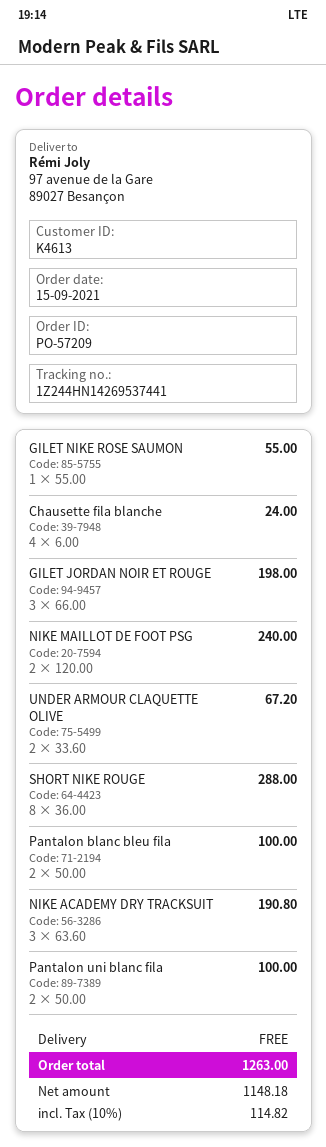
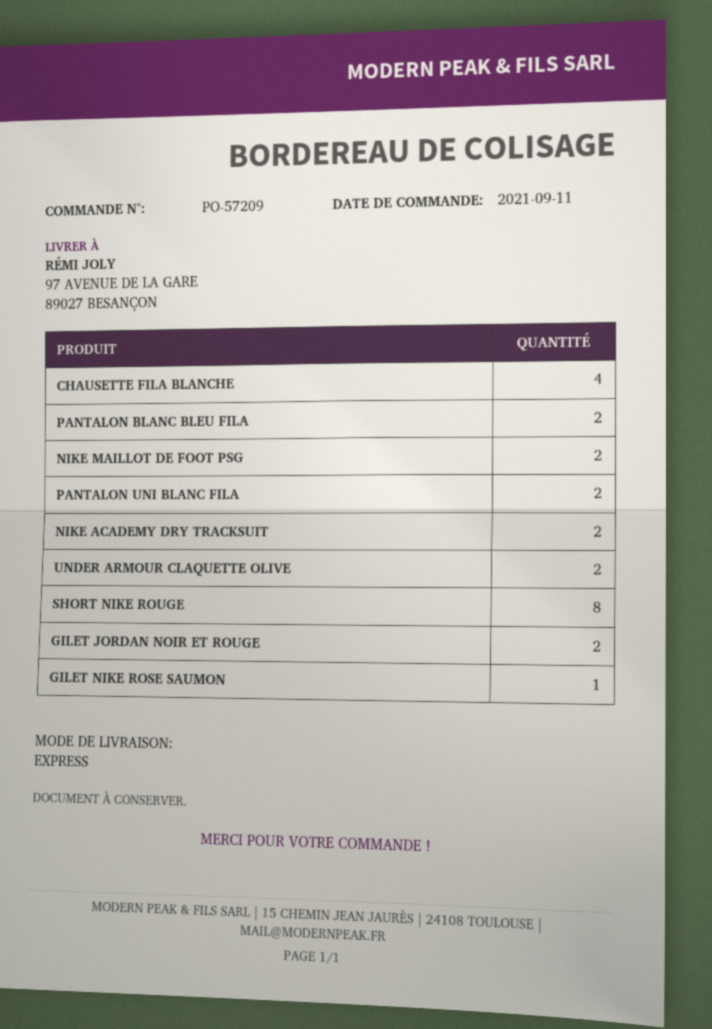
order date: 2021-09-15 -> 2021-09-11
GILET JORDAN NOIR ET ROUGE: 3 -> 2
NIKE ACADEMY DRY TRACKSUIT: 3 -> 2

